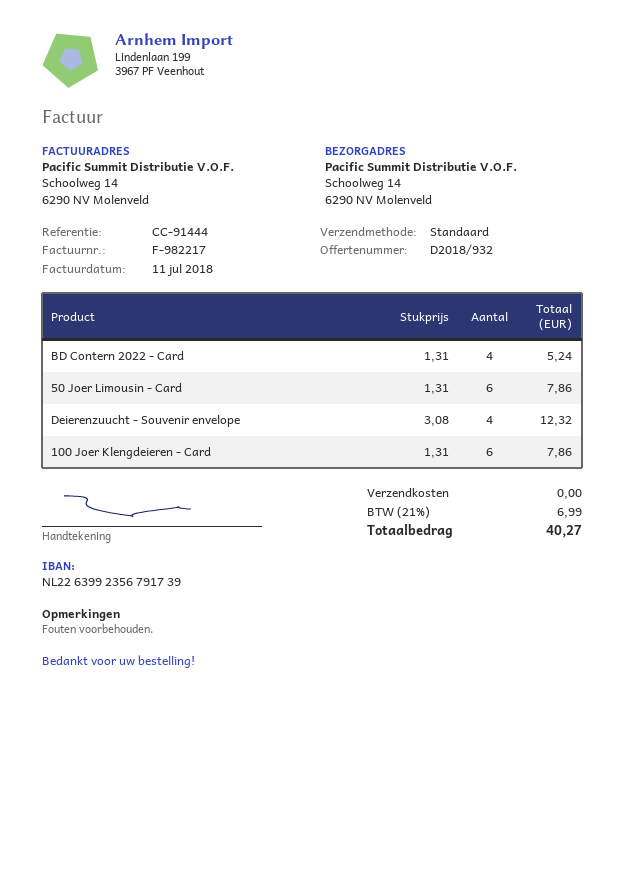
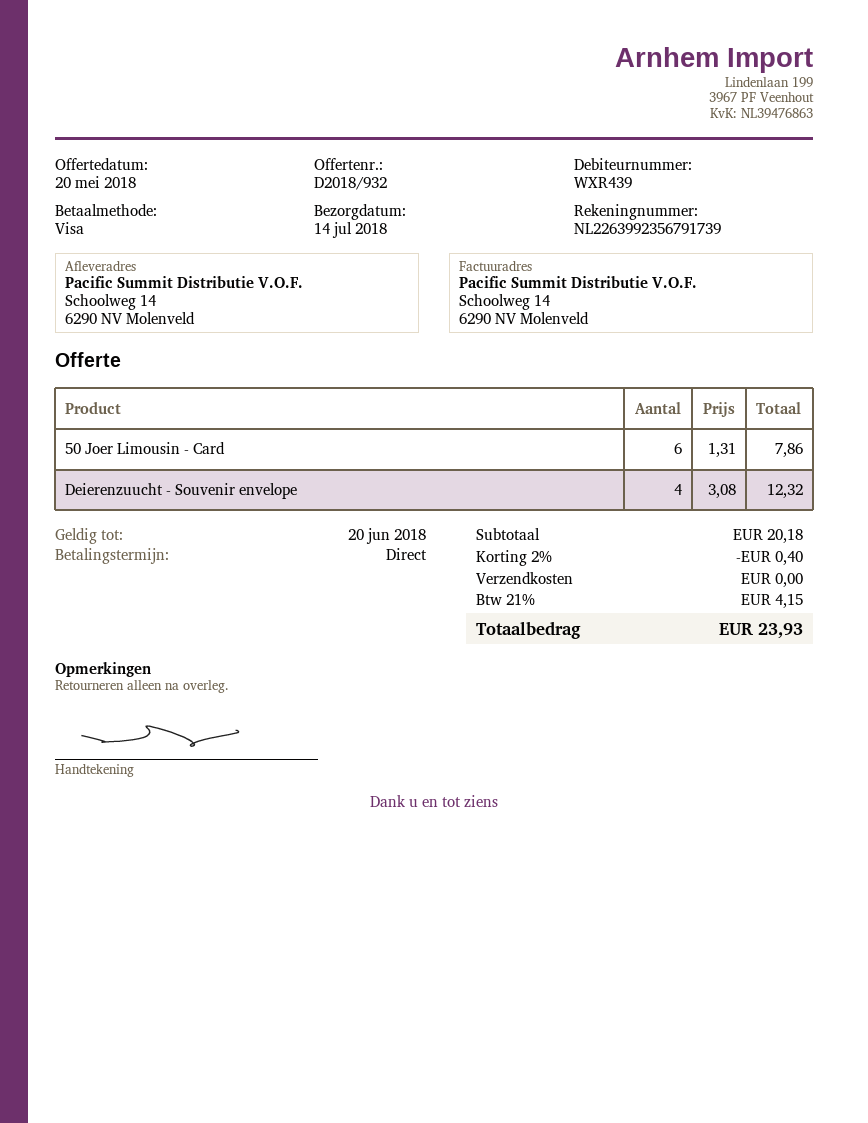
BD Contern 2022 - Card: 4 x 1.31 = 5.24 -> none
100 Joer Klengdeieren - Card: 6 x 1.31 = 7.86 -> none
discount: none -> 2% = 0.40
tax: 21% = 6.99 -> 21% = 4.15
total: 40.27 -> 23.93

